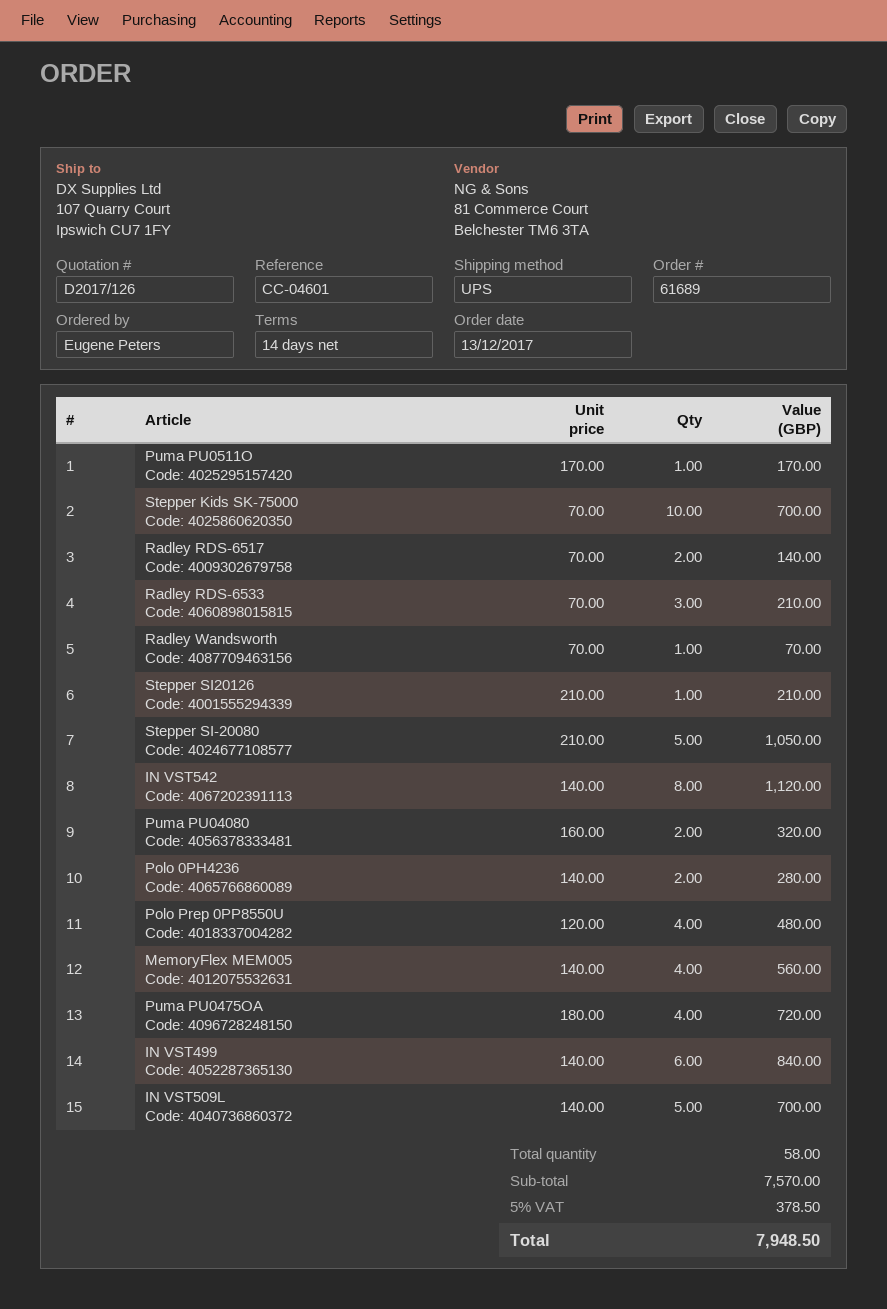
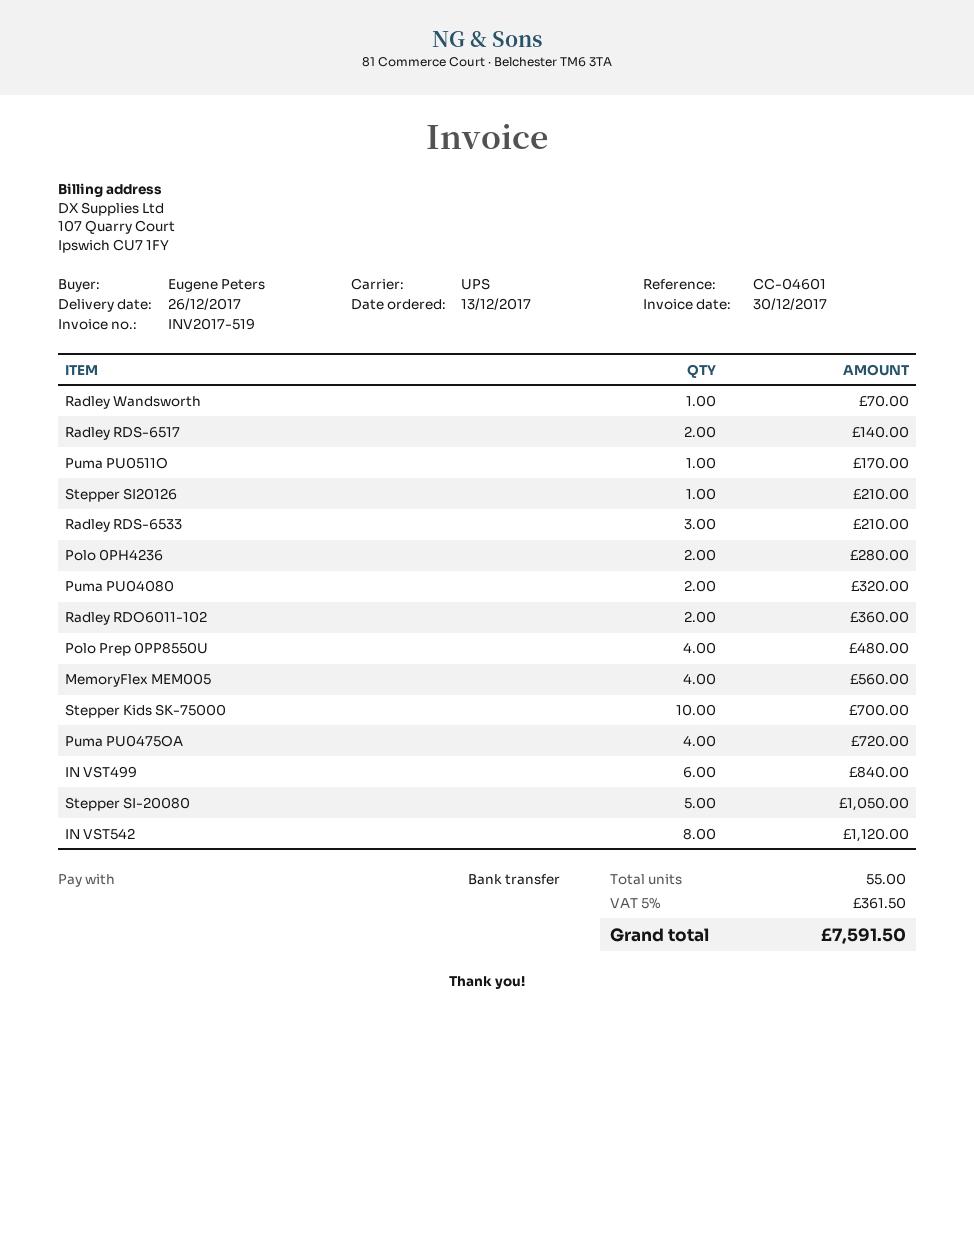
IN VST509L: 5 for 700.00 -> none
Radley RDO6011-102: none -> 2 for 360.00
total quantity: 58 -> 55
tax: 5% = 378.50 -> 5% = 361.50
total: 7948.50 -> 7591.50

